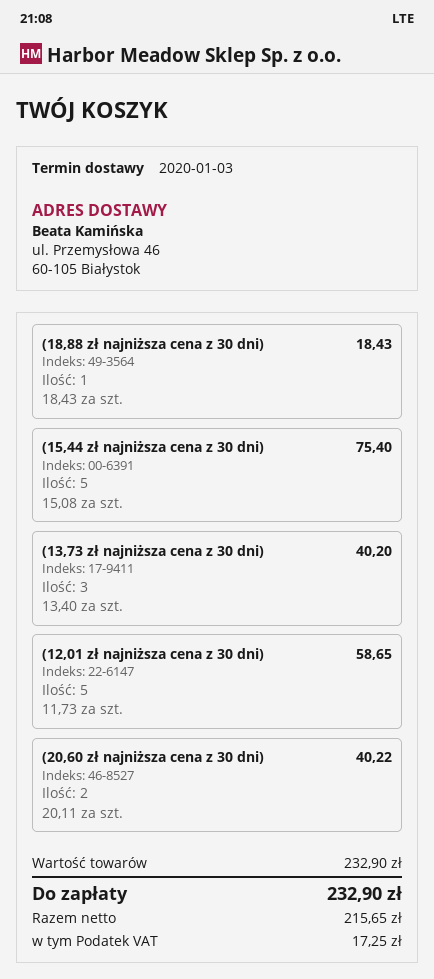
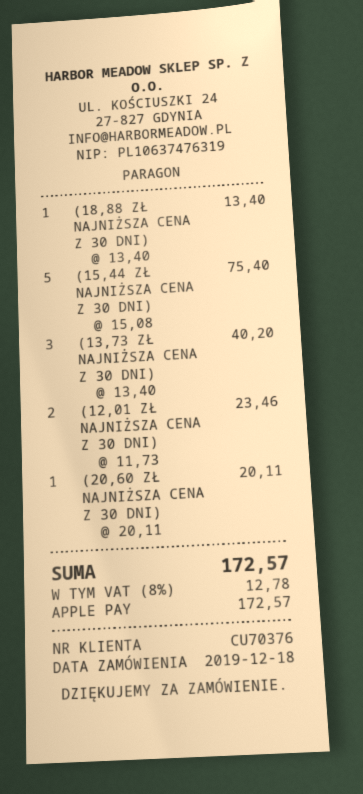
(18,88 zł najniższa cena z 30 dni): 1 x 18.43 = 18.43 -> 1 x 13.40 = 13.40
(12,01 zł najniższa cena z 30 dni): 5 x 11.73 = 58.65 -> 2 x 11.73 = 23.46
(20,60 zł najniższa cena z 30 dni): 2 x 20.11 = 40.22 -> 1 x 20.11 = 20.11
tax: 17.25 -> 12.78
total: 232.90 -> 172.57

